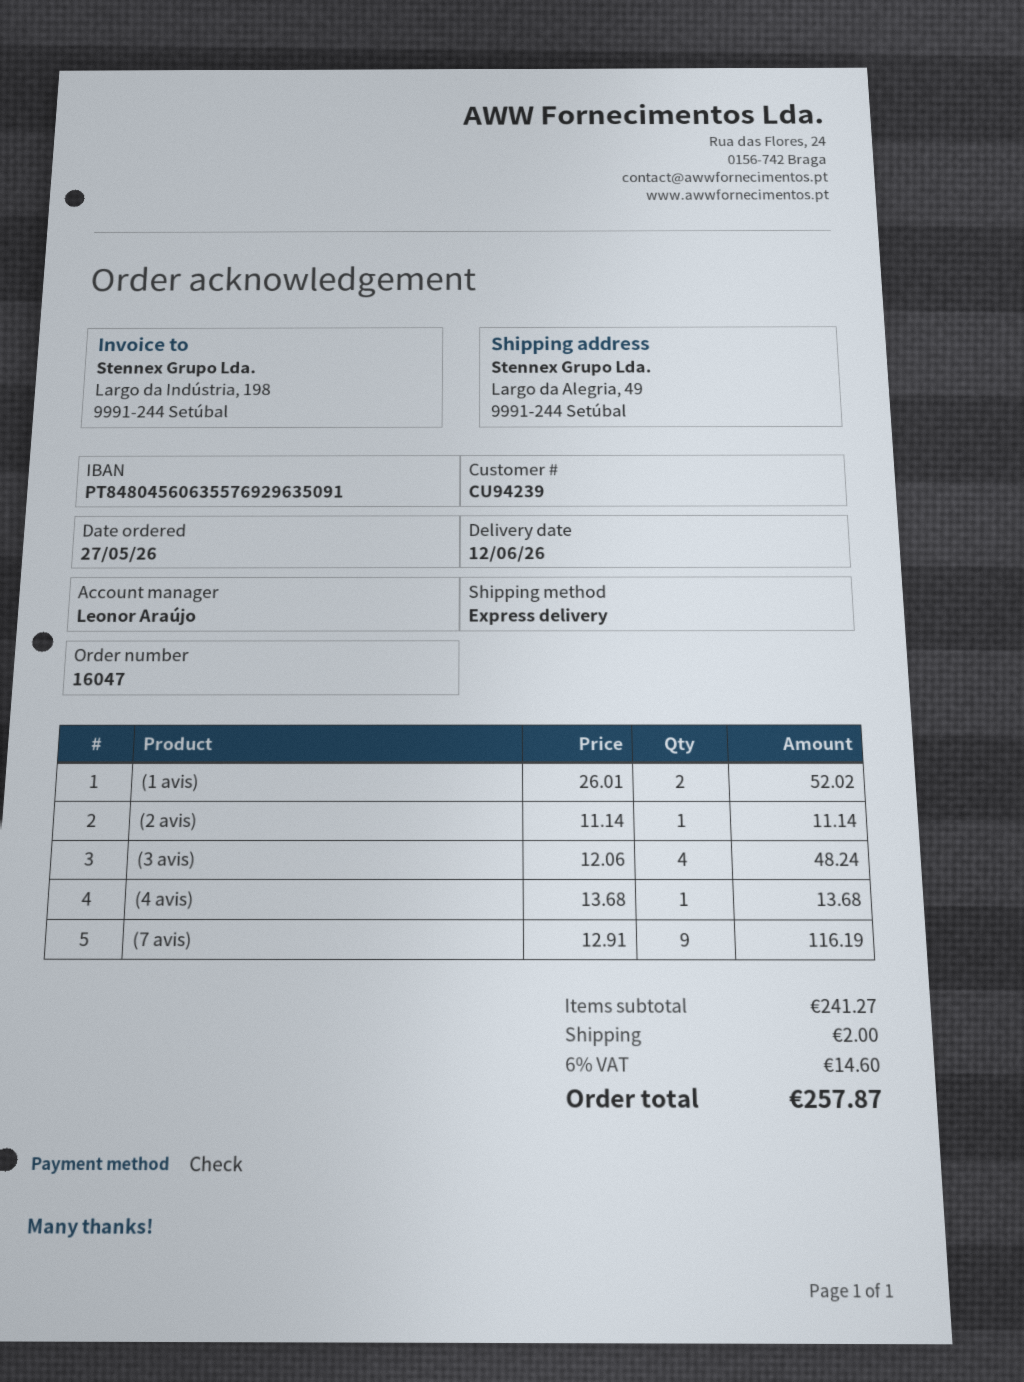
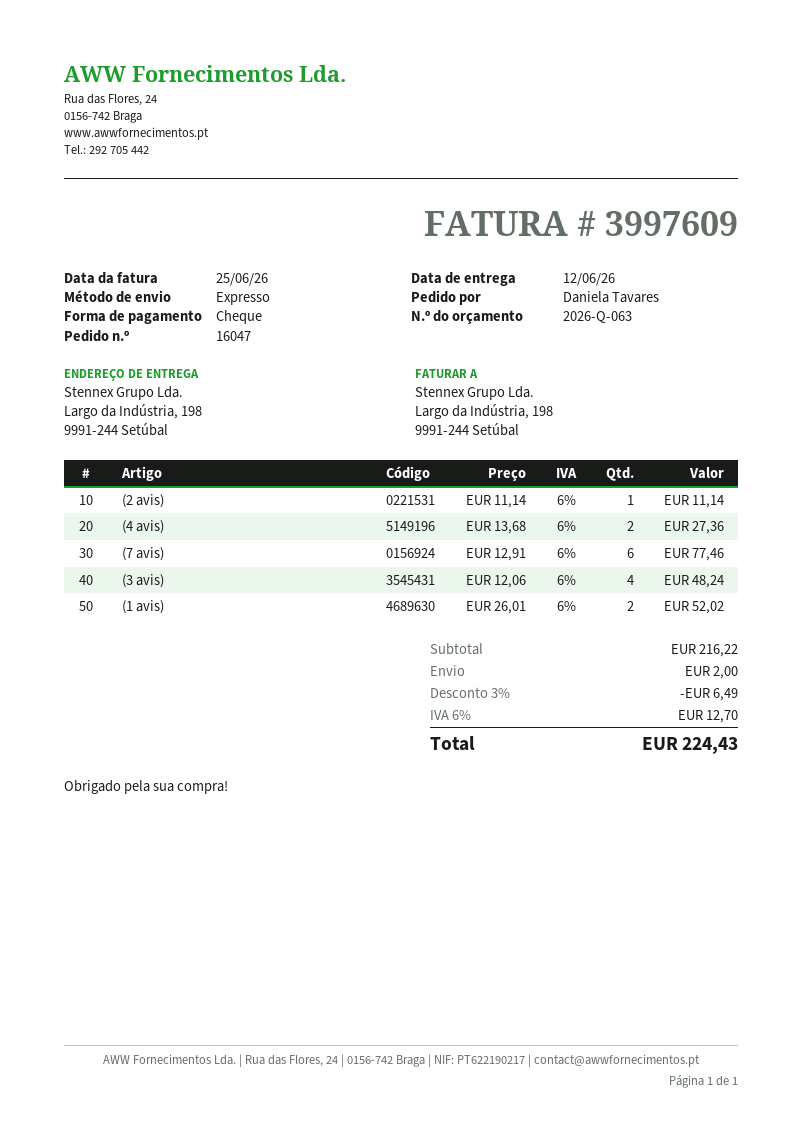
ship to: Largo da Alegria, 49, 9991-244 Setúbal -> Largo da Indústria, 198, 9991-244 Setúbal
(4 avis): 1 x 13.68 = 13.68 -> 2 x 13.68 = 27.36
(7 avis): 9 x 12.91 = 116.19 -> 6 x 12.91 = 77.46
subtotal: 241.27 -> 216.22
discount: none -> 3% = 6.49
tax: 6% = 14.60 -> 6% = 12.70
total: 257.87 -> 224.43

